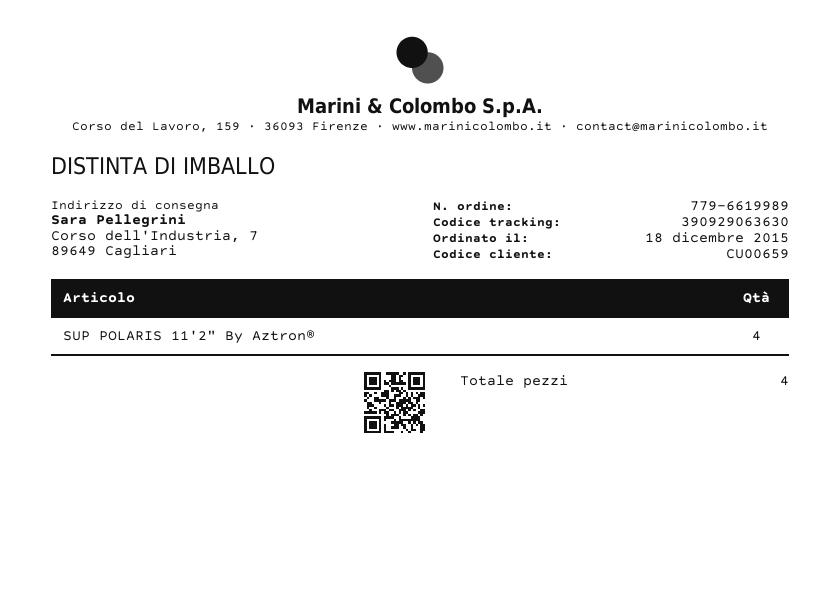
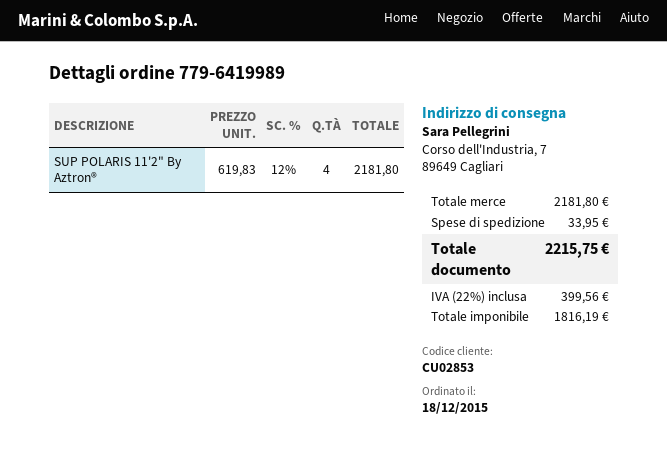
order number: 779-6619989 -> 779-6419989
customer number: CU00659 -> CU02853

